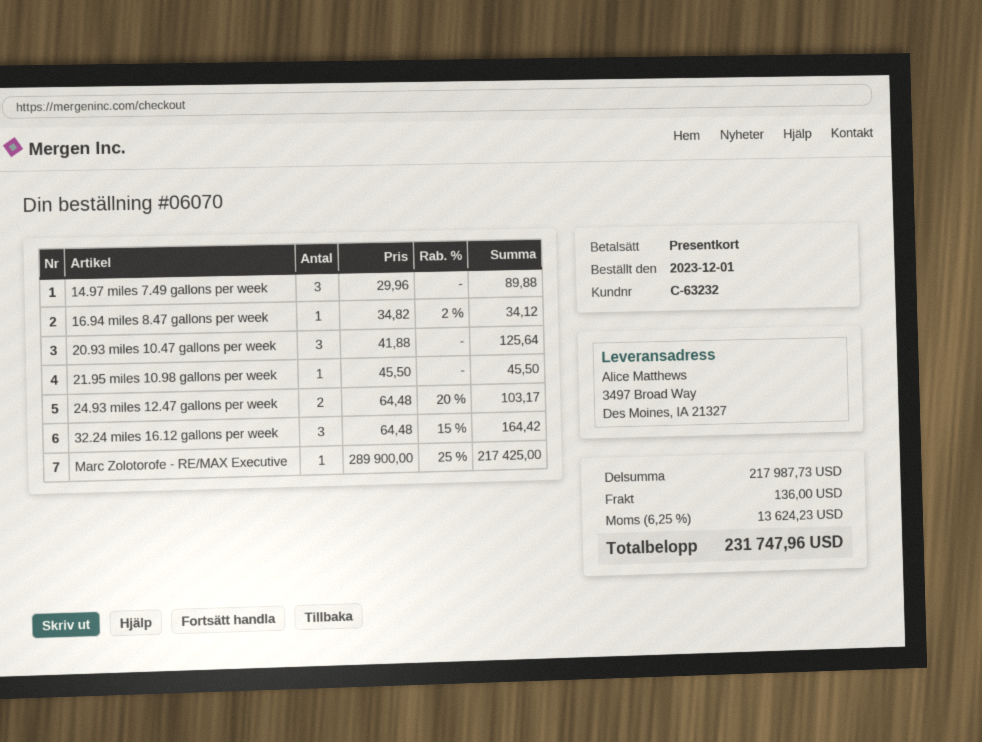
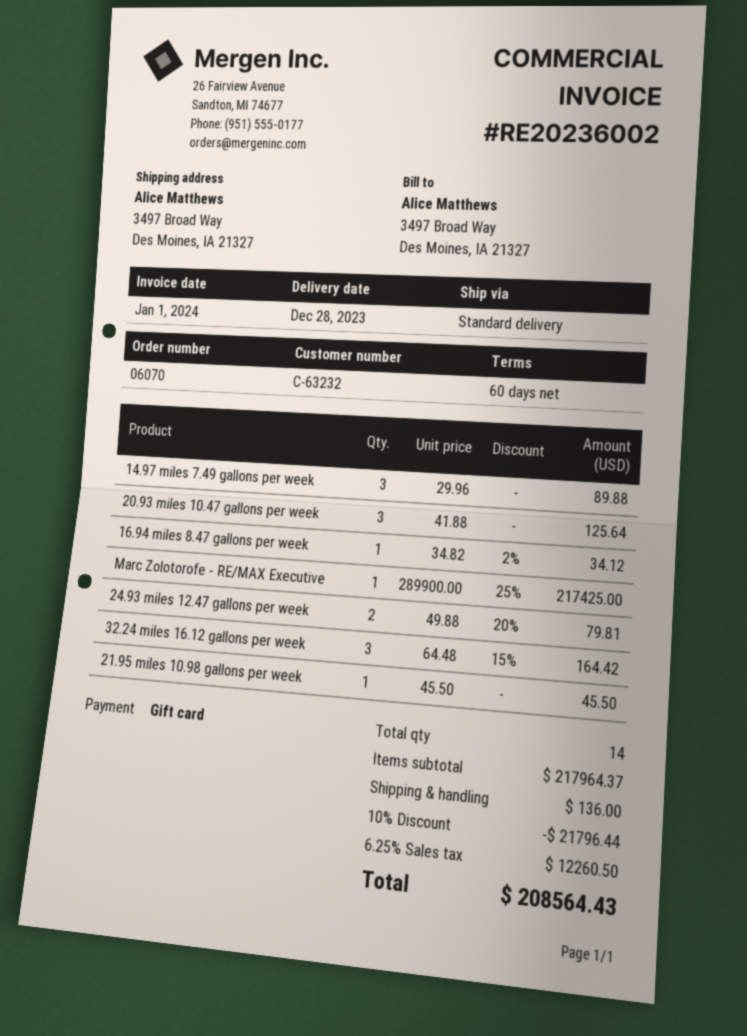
24.93 miles 12.47 gallons per week: 2 x 64.48 - 20% = 103.17 -> 2 x 49.88 - 20% = 79.81
subtotal: 217987.73 -> 217964.37
discount: none -> 10% = 21796.44
tax: 6.25% = 13624.23 -> 6.25% = 12260.50
total: 231747.96 -> 208564.43

